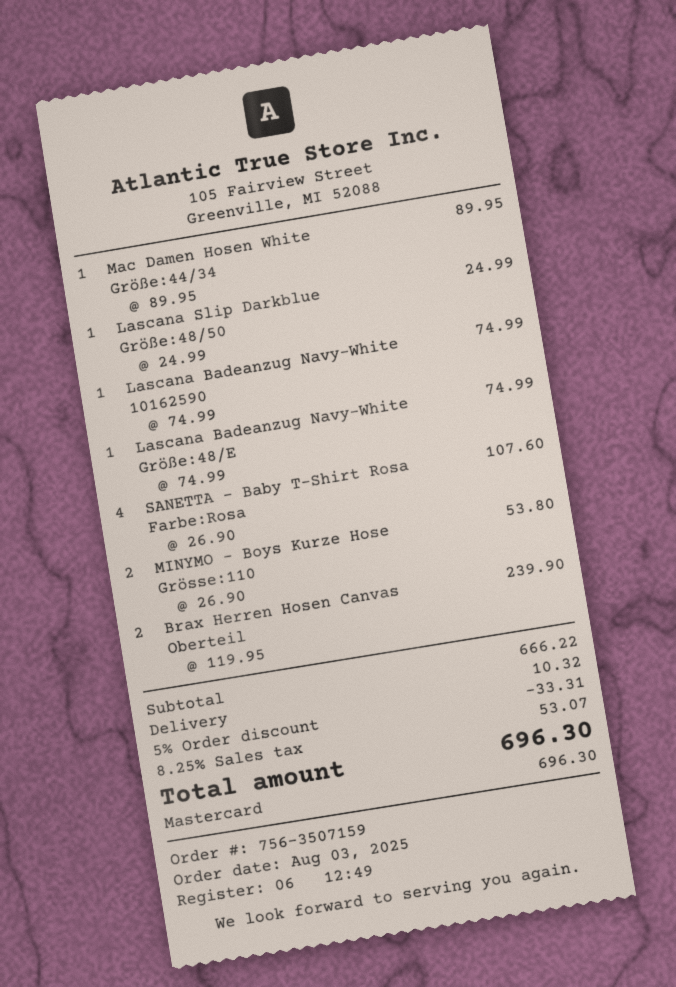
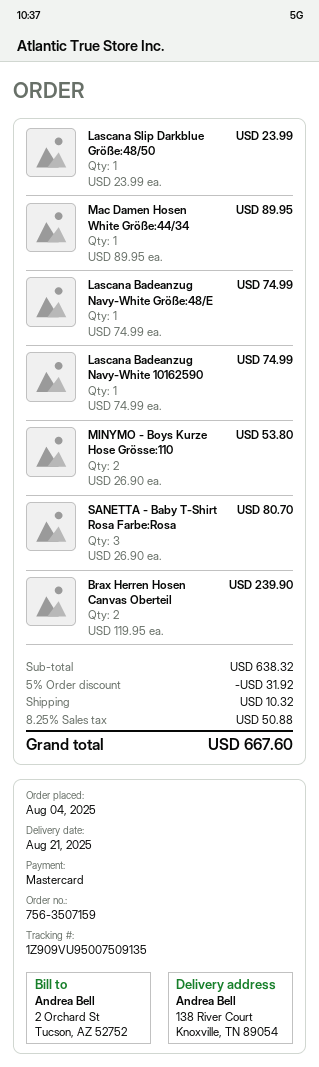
order date: 2025-08-03 -> 2025-08-04
Lascana Slip Darkblue Größe:48/50: 1 x 24.99 = 24.99 -> 1 x 23.99 = 23.99
SANETTA - Baby T-Shirt Rosa Farbe:Rosa: 4 x 26.90 = 107.60 -> 3 x 26.90 = 80.70
subtotal: 666.22 -> 638.32
discount: 5% = 33.31 -> 5% = 31.92
tax: 8.25% = 53.07 -> 8.25% = 50.88
total: 696.30 -> 667.60

